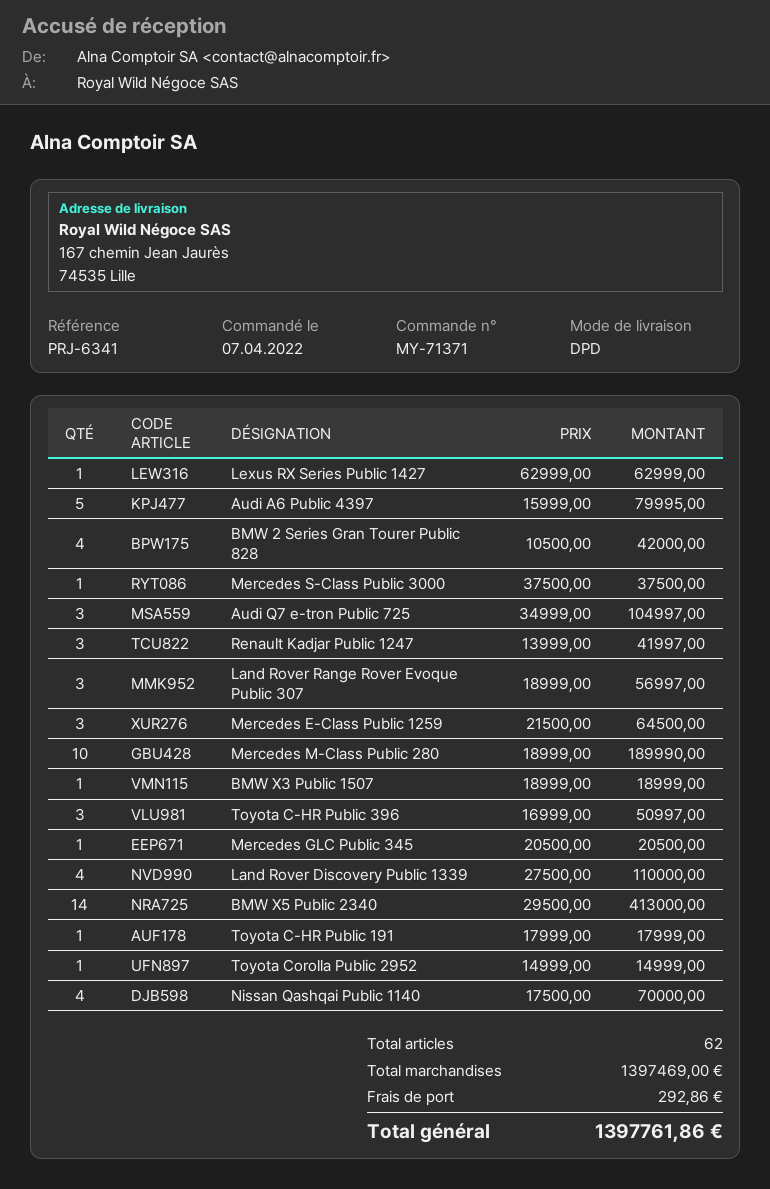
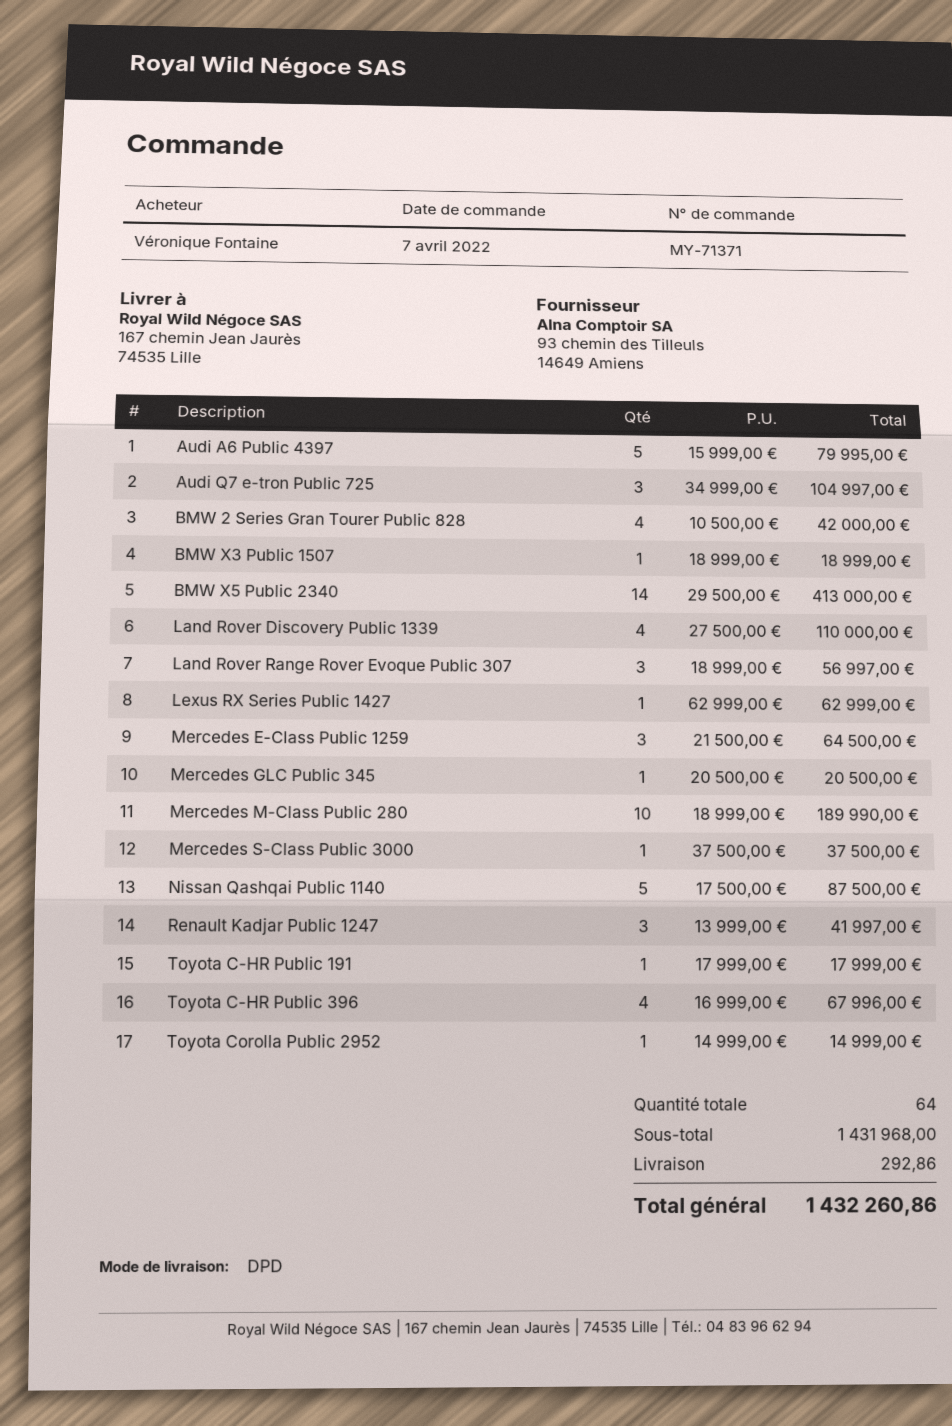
Toyota C-HR Public 396: 3 x 16999.00 = 50997.00 -> 4 x 16999.00 = 67996.00
Nissan Qashqai Public 1140: 4 x 17500.00 = 70000.00 -> 5 x 17500.00 = 87500.00
total quantity: 62 -> 64
subtotal: 1397469.00 -> 1431968.00
total: 1397761.86 -> 1432260.86

